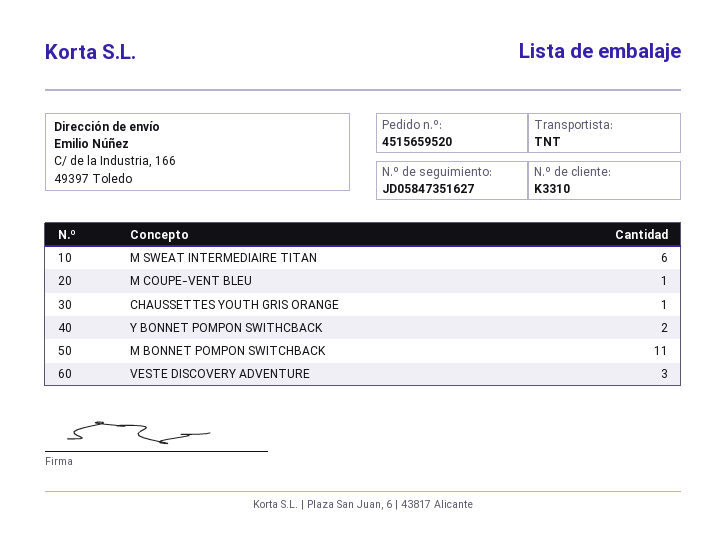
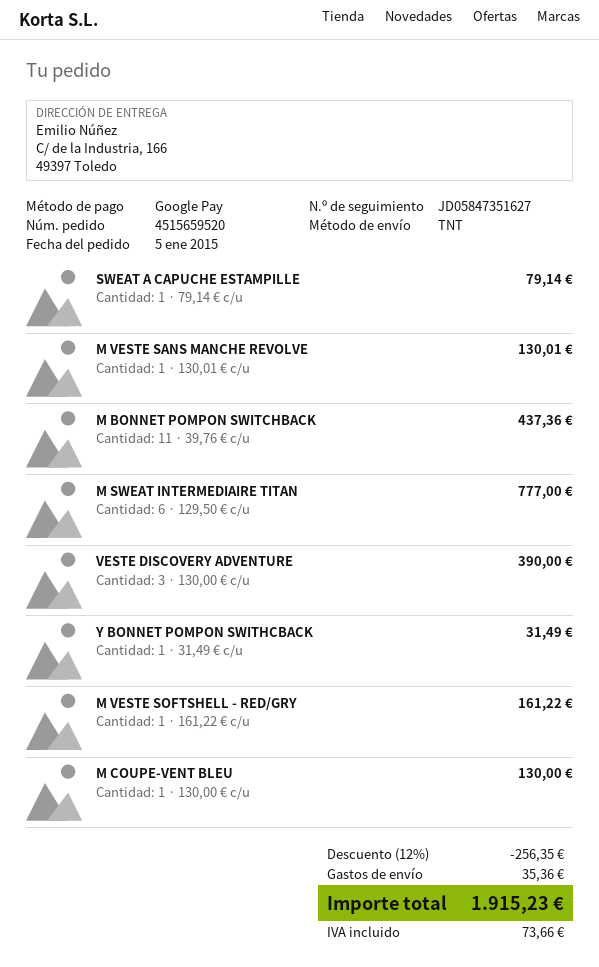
CHAUSSETTES YOUTH GRIS ORANGE: 1 -> none
Y BONNET POMPON SWITHCBACK: 2 -> 1
SWEAT A CAPUCHE ESTAMPILLE: none -> 1
M VESTE SANS MANCHE REVOLVE: none -> 1
M VESTE SOFTSHELL - RED/GRY: none -> 1

